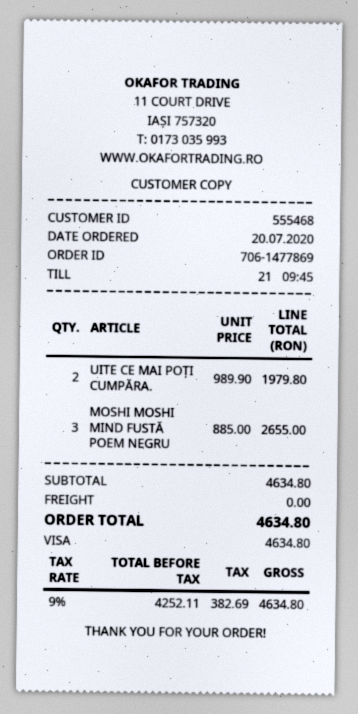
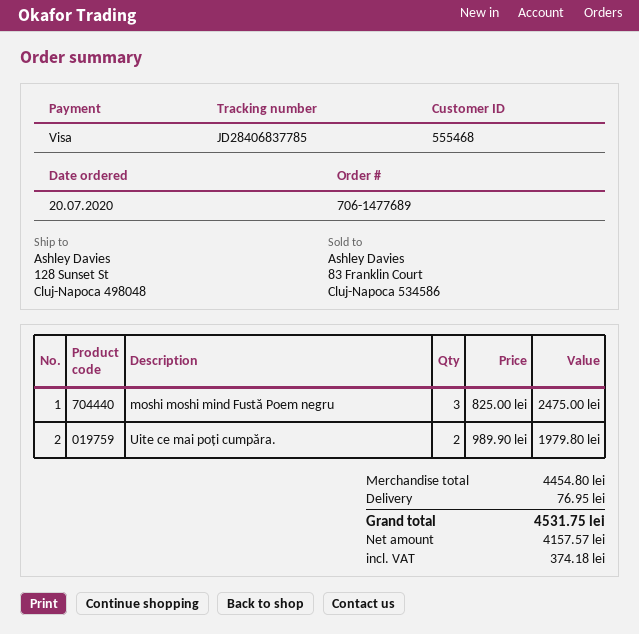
order number: 706-1477869 -> 706-1477689
MOSHI MOSHI MIND FUSTĂ POEM NEGRU: 3 x 885.00 = 2655.00 -> 3 x 825.00 = 2475.00
subtotal: 4634.80 -> 4454.80
shipping: 0.00 -> 76.95
net: 4252.11 -> 4157.57
tax: 382.69 -> 374.18
total: 4634.80 -> 4531.75

